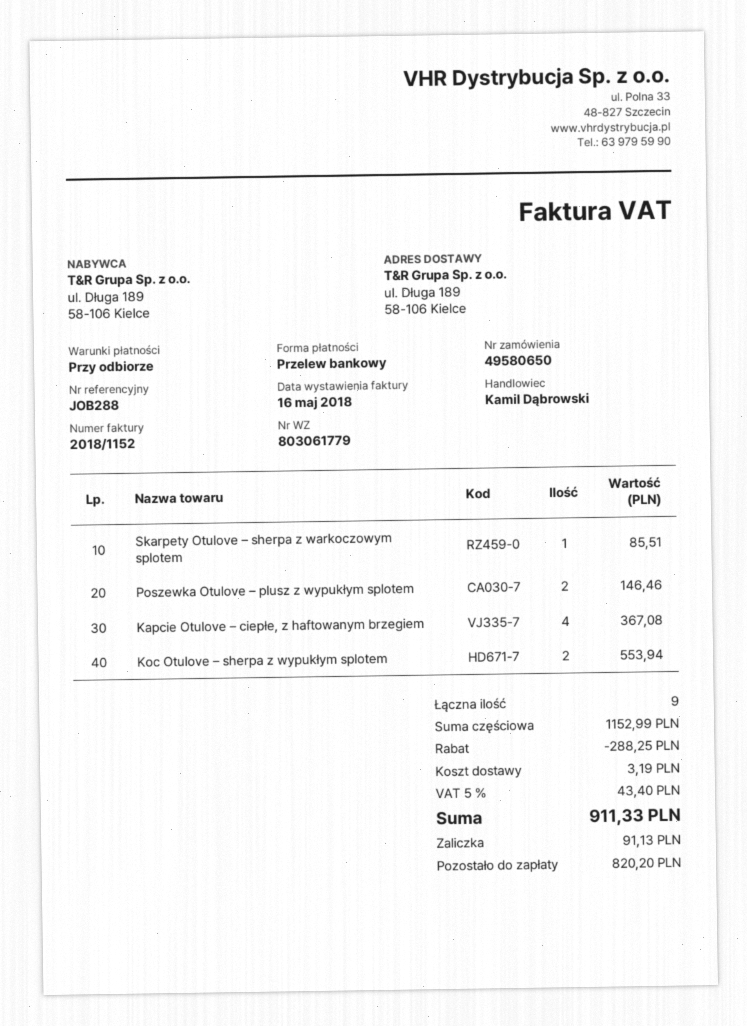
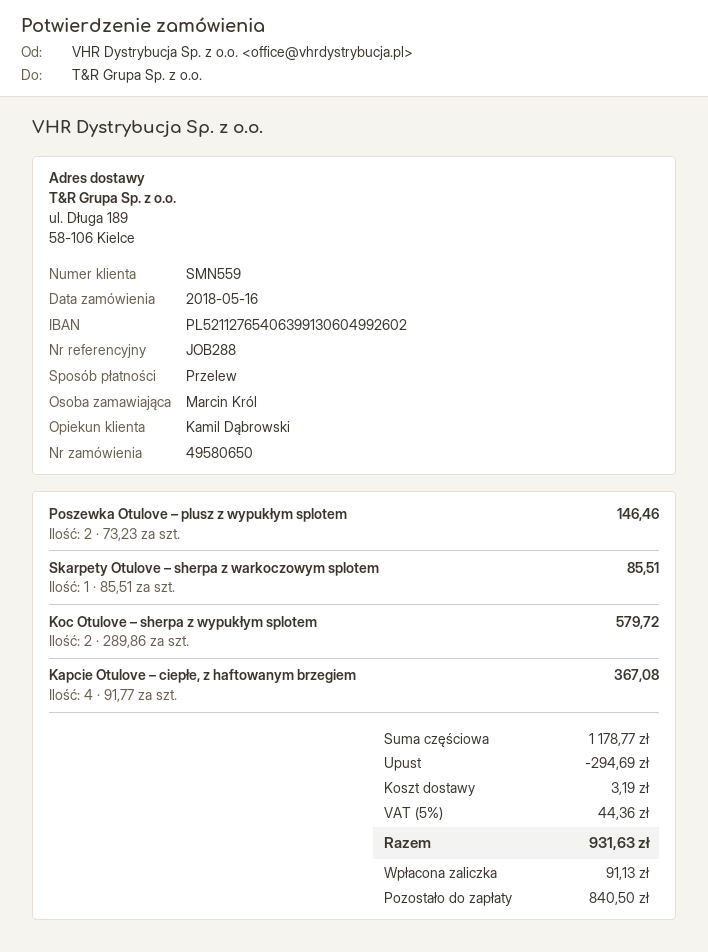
Koc Otulove – sherpa z wypukłym splotem: 2 for 553.94 -> 2 for 579.72
subtotal: 1152.99 -> 1178.77
discount: 288.25 -> 294.69
tax: 5% = 43.40 -> 5% = 44.36
total: 911.33 -> 931.63
balance: 820.20 -> 840.50

